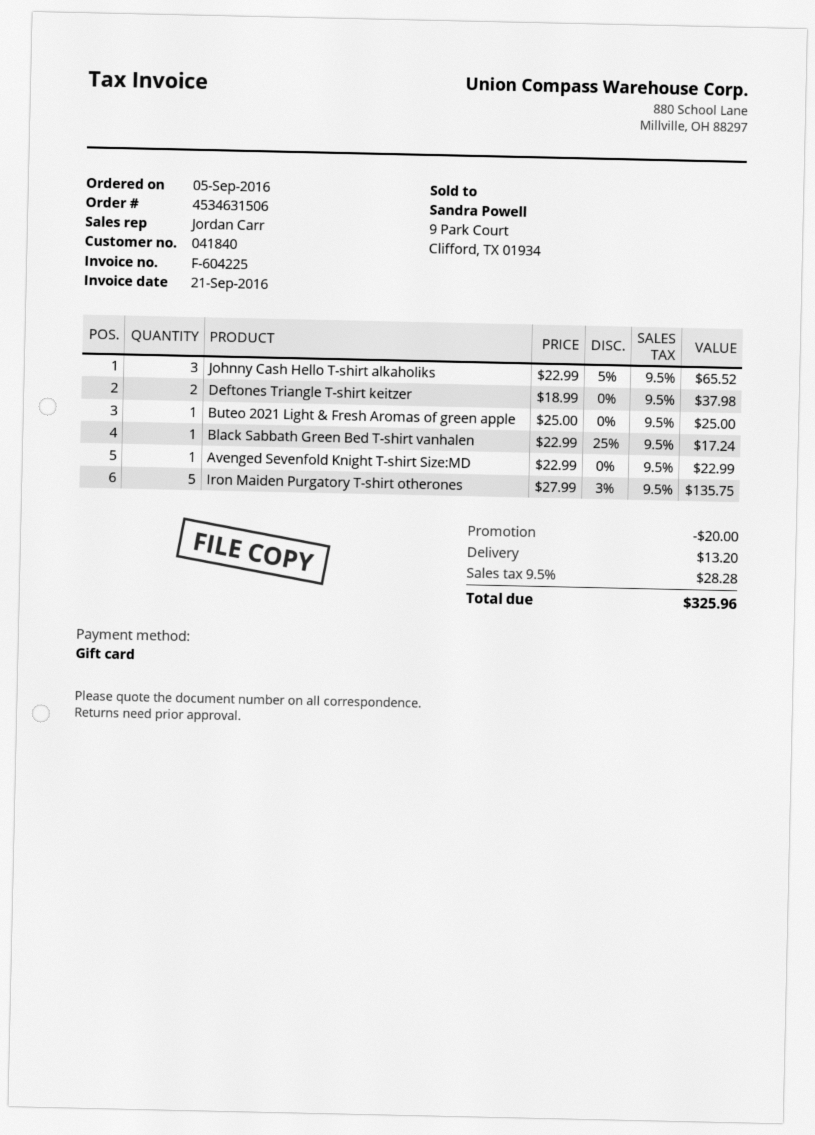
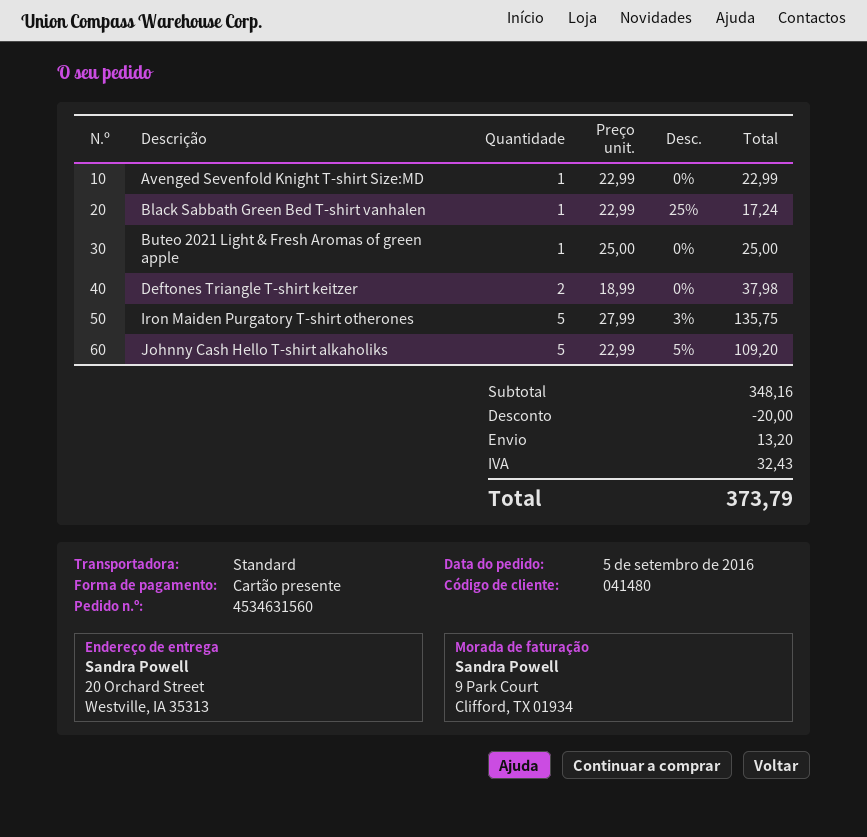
order number: 4534631506 -> 4534631560
customer number: 041840 -> 041480
Johnny Cash Hello T-shirt alkaholiks: 3 x 22.99 - 5% = 65.52 -> 5 x 22.99 - 5% = 109.20
tax: 28.28 -> 32.43
total: 325.96 -> 373.79

